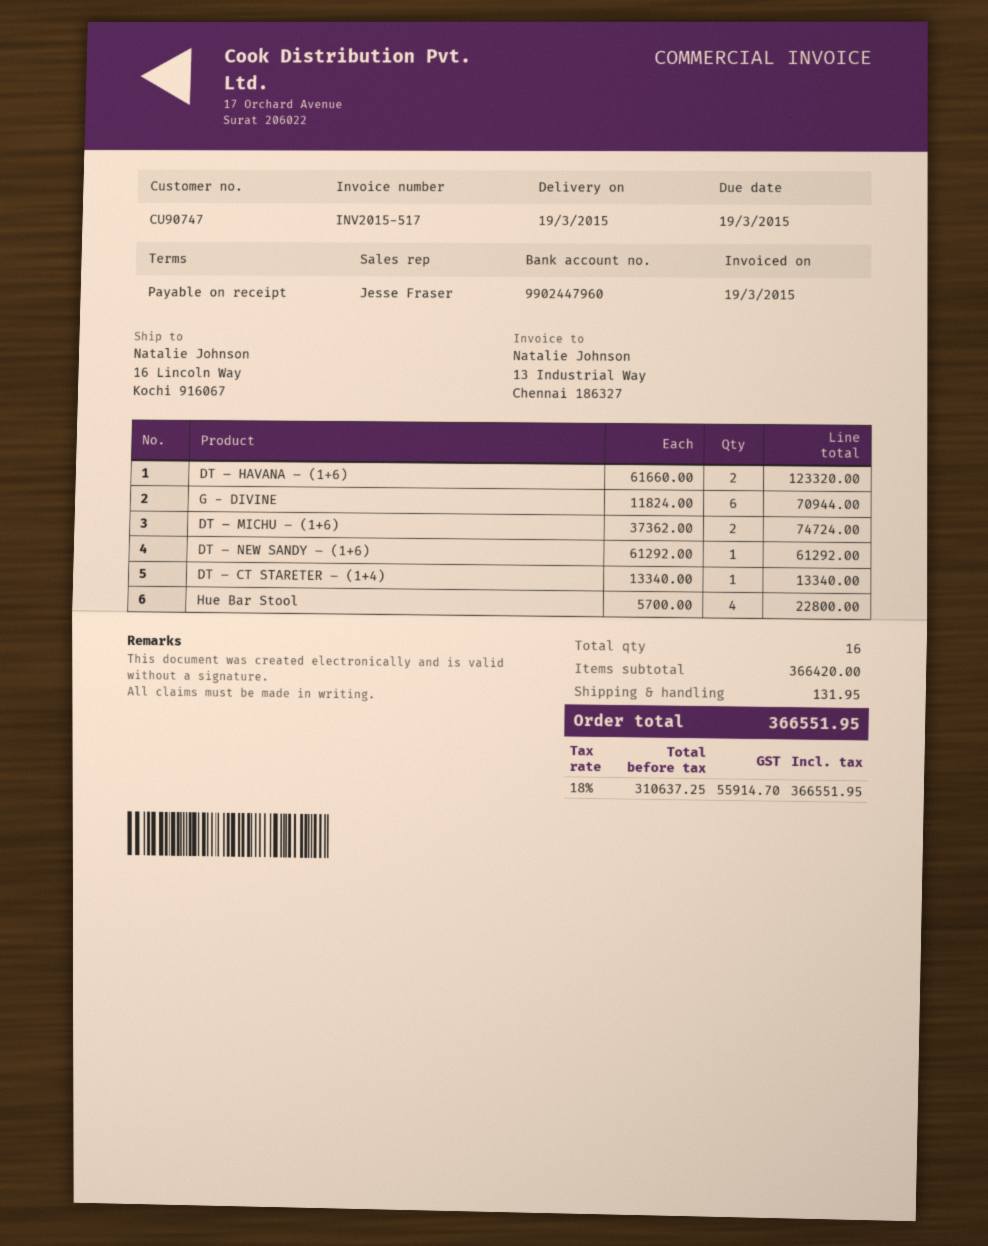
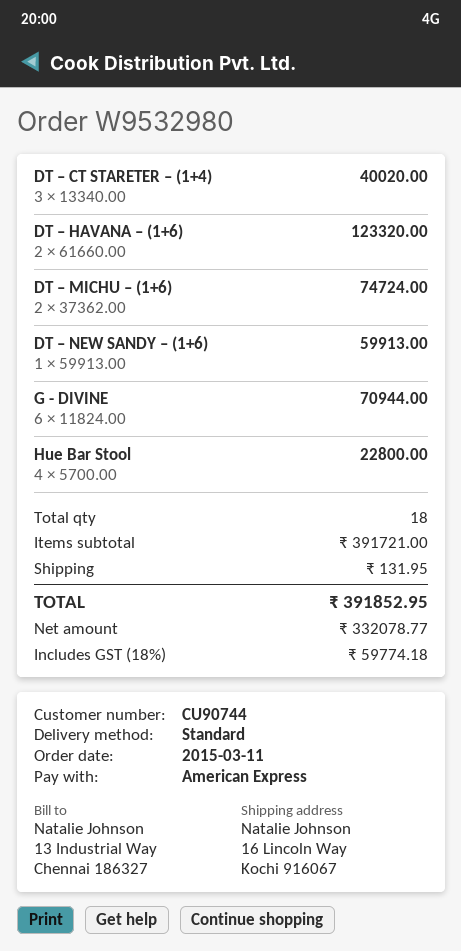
customer number: CU90747 -> CU90744
DT – NEW SANDY – (1+6): 1 x 61292.00 = 61292.00 -> 1 x 59913.00 = 59913.00
DT – CT STARETER – (1+4): 1 x 13340.00 = 13340.00 -> 3 x 13340.00 = 40020.00
total quantity: 16 -> 18
subtotal: 366420.00 -> 391721.00
net: 310637.25 -> 332078.77
tax: 18% = 55914.70 -> 18% = 59774.18
total: 366551.95 -> 391852.95

